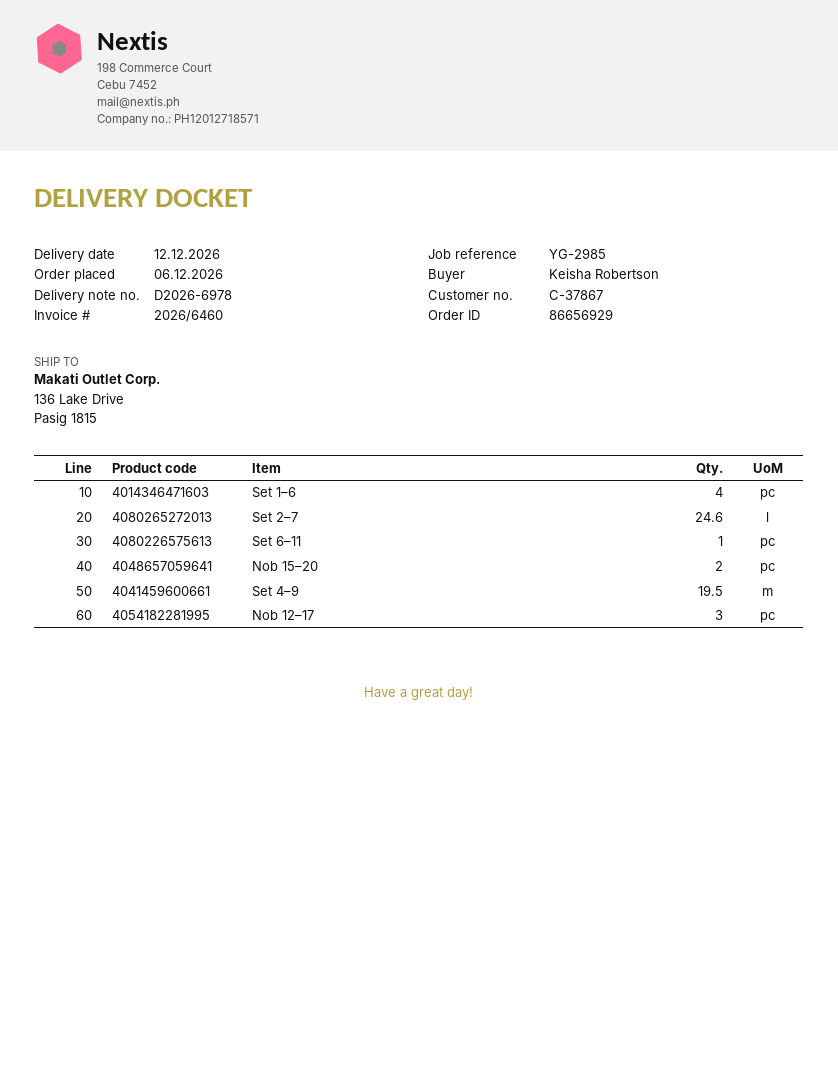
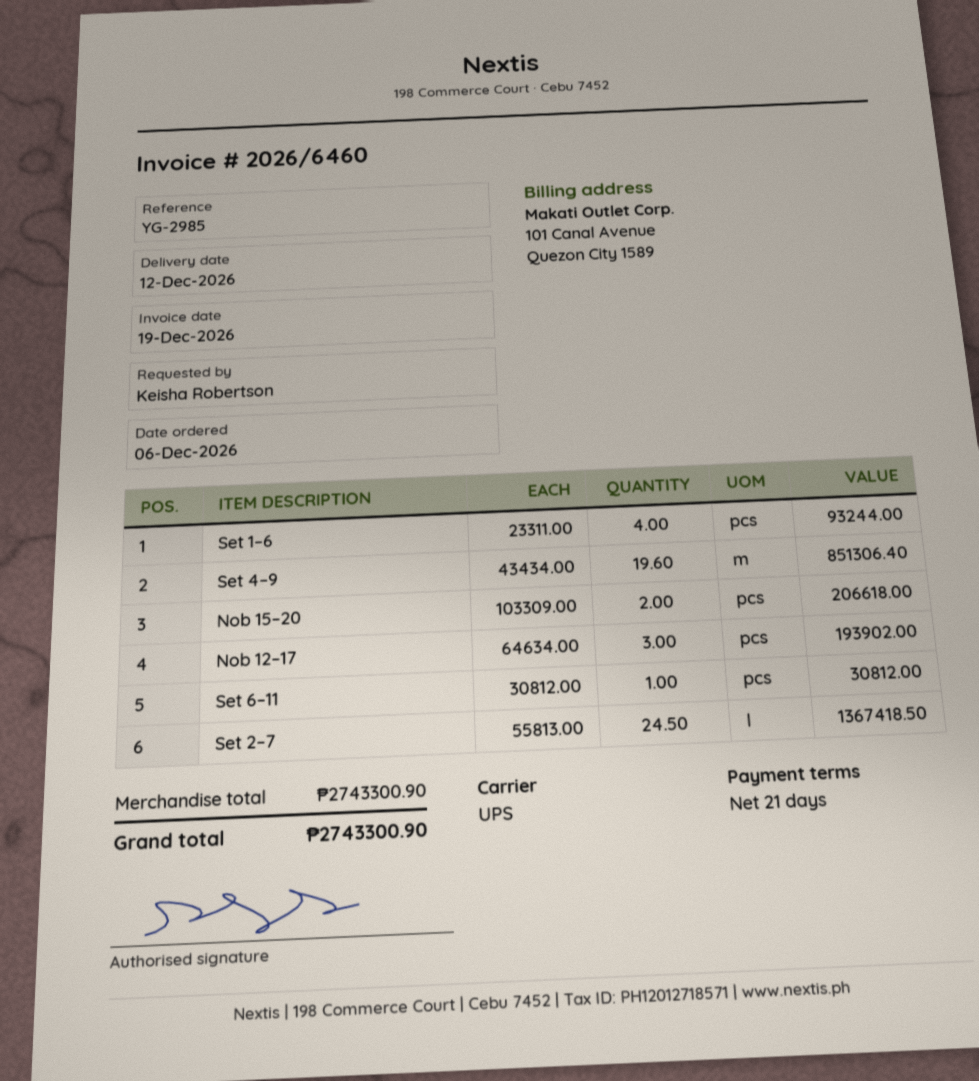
Set 2–7: 24.6 -> 24.5
Set 4–9: 19.5 -> 19.6

